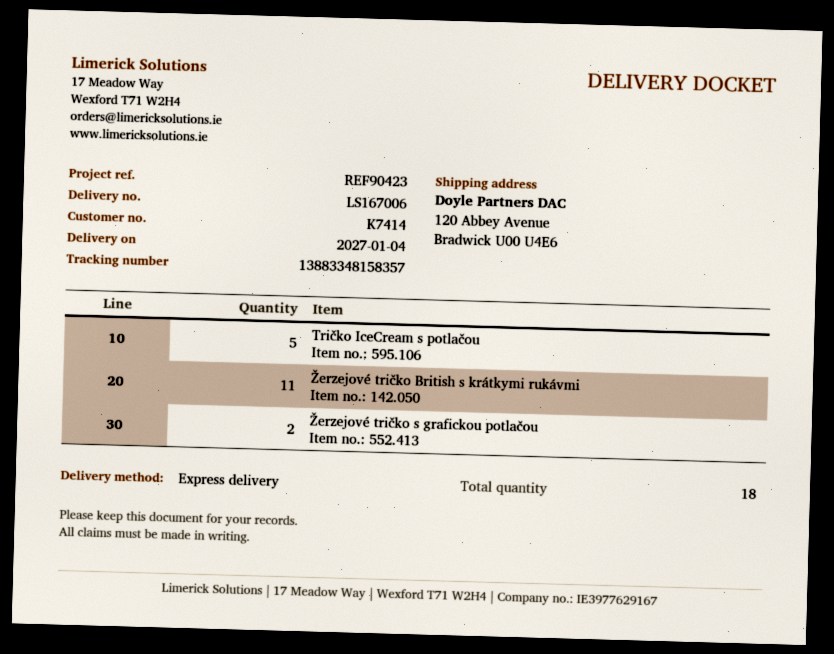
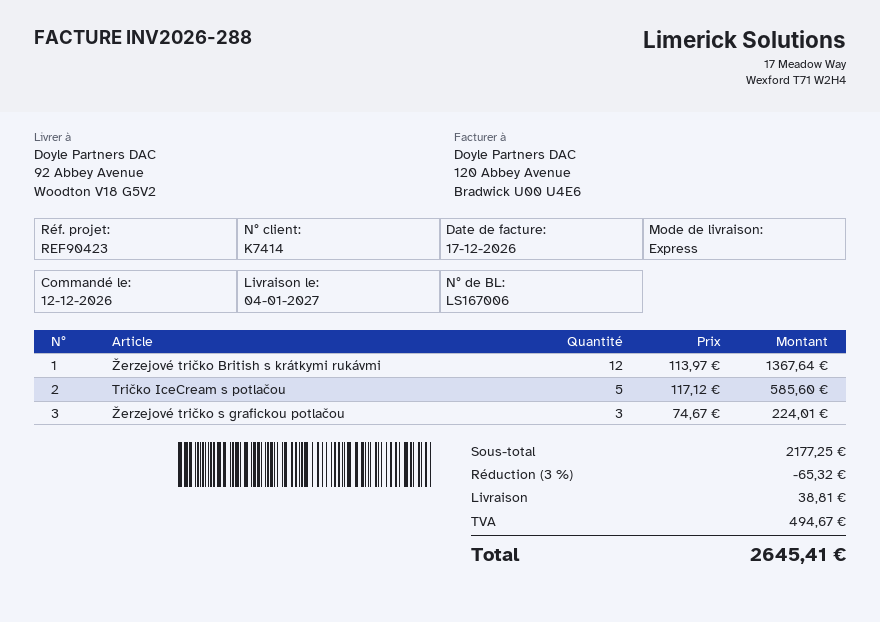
ship to: 120 Abbey Avenue, Bradwick U00 U4E6 -> 92 Abbey Avenue, Woodton V18 G5V2
Žerzejové tričko British s krátkymi rukávmi: 11 -> 12
Žerzejové tričko s grafickou potlačou: 2 -> 3

